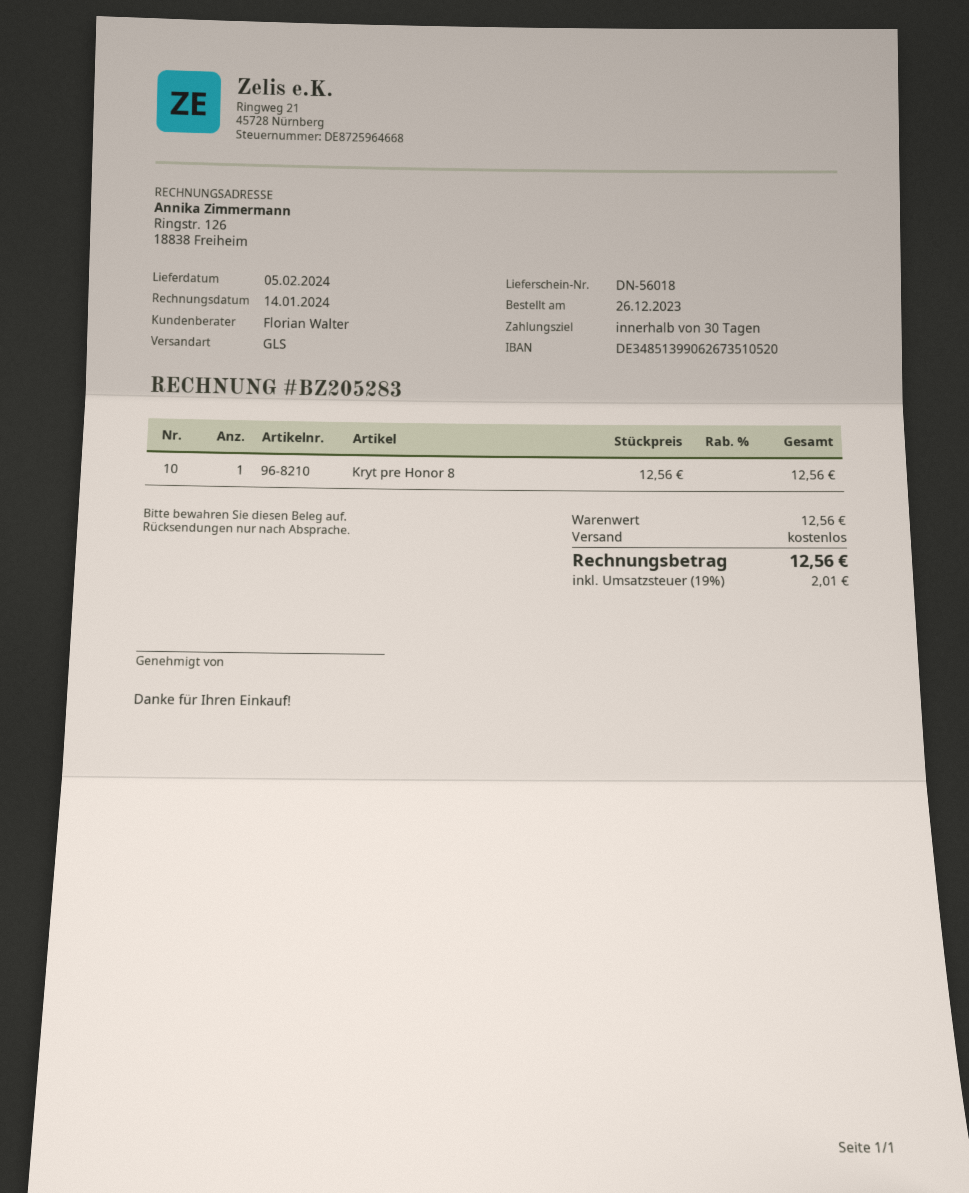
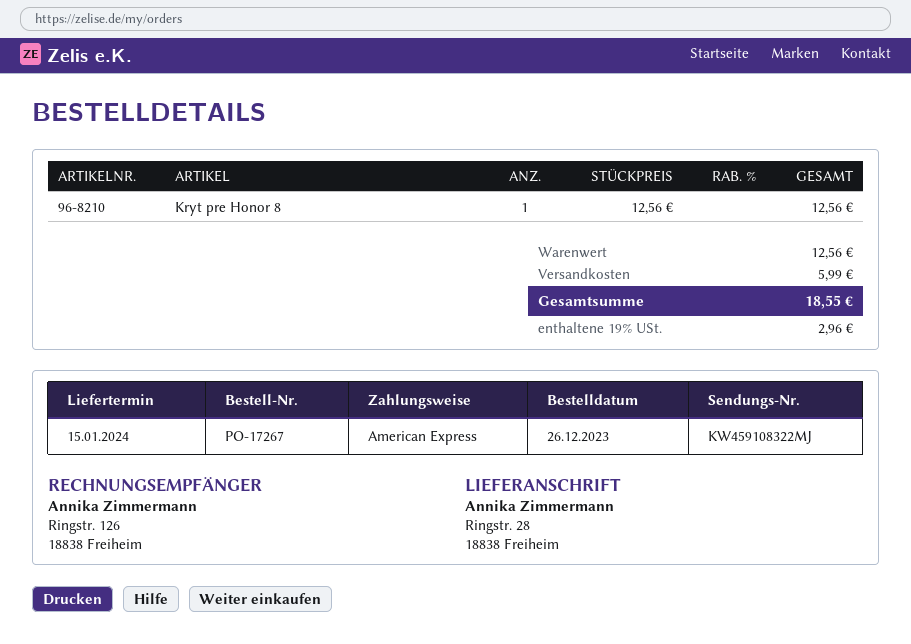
delivery date: 2024-02-05 -> 2024-01-15
shipping: 0.00 -> 5.99
tax: 19% = 2.01 -> 19% = 2.96
total: 12.56 -> 18.55

